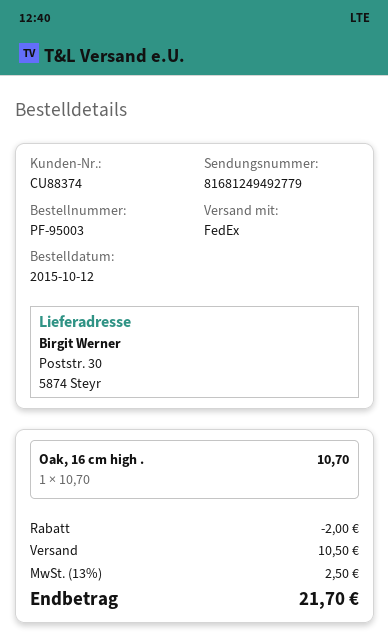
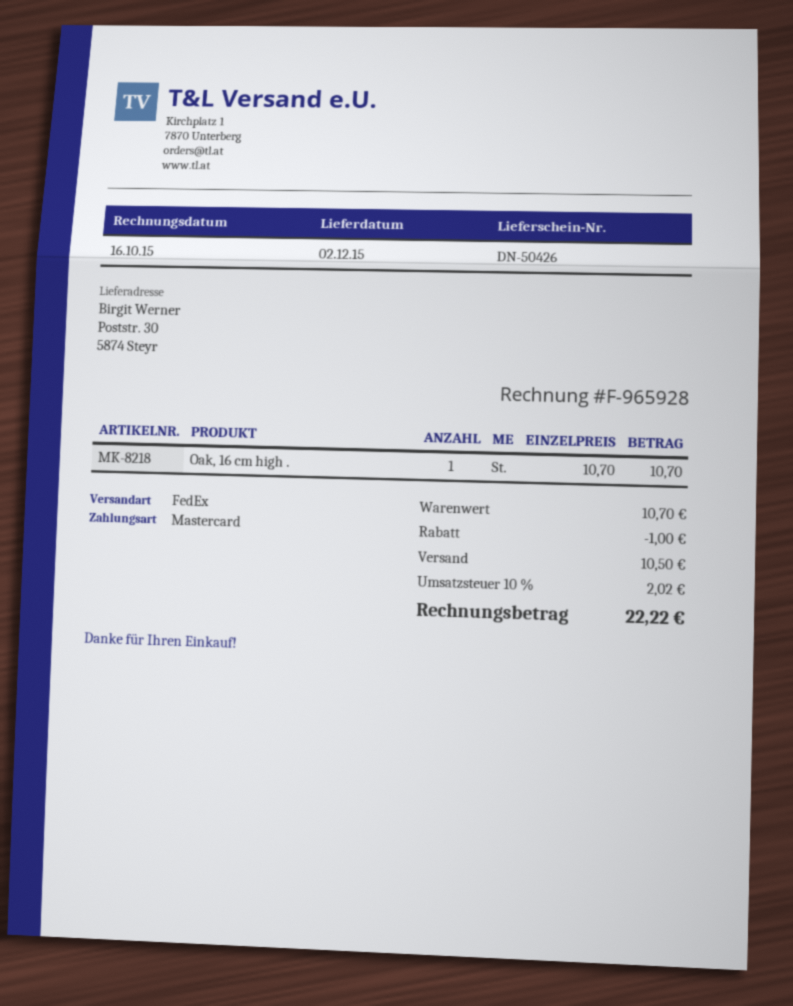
discount: 2.00 -> 1.00
tax: 13% = 2.50 -> 10% = 2.02
total: 21.70 -> 22.22

